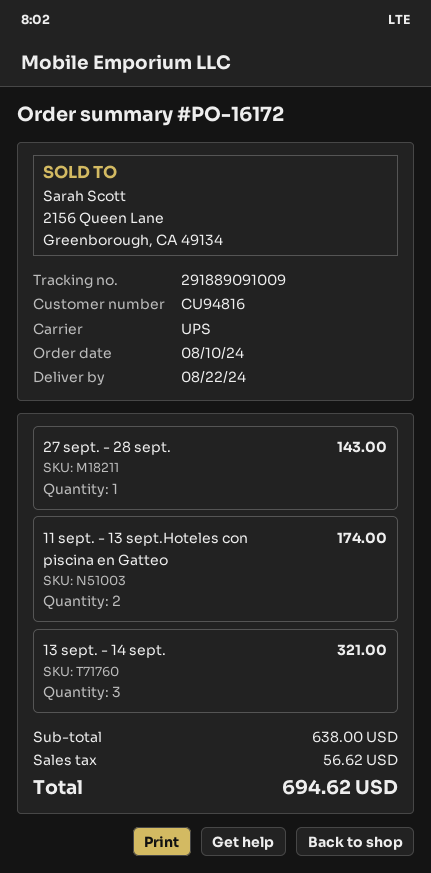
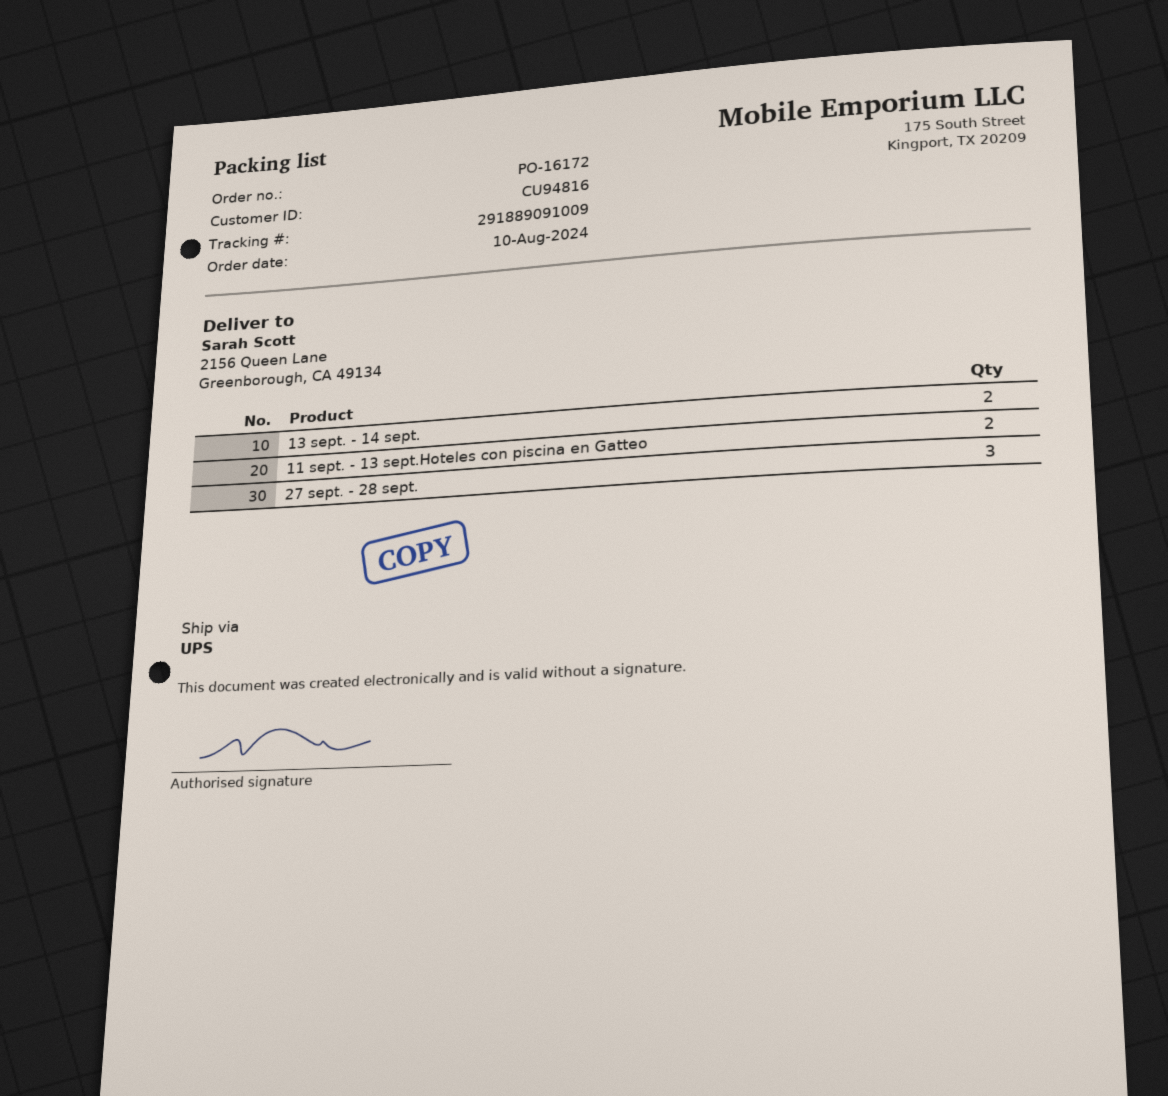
27 sept. - 28 sept.: 1 -> 3
13 sept. - 14 sept.: 3 -> 2

